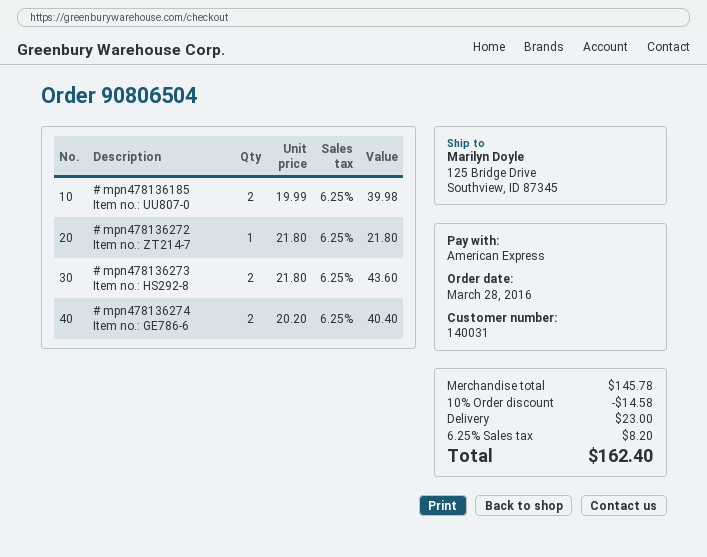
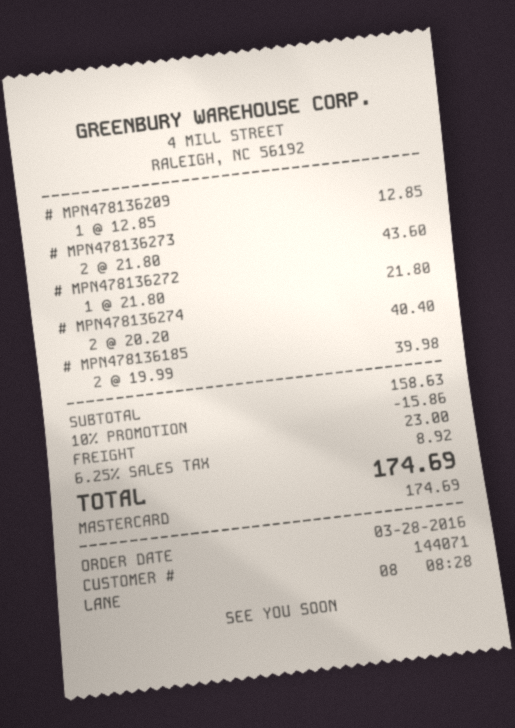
customer number: 140031 -> 144071
payment method: American Express -> Mastercard
# MPN478136209: none -> 1 x 12.85 = 12.85
subtotal: 145.78 -> 158.63
discount: 10% = 14.58 -> 10% = 15.86
tax: 6.25% = 8.20 -> 6.25% = 8.92
total: 162.40 -> 174.69

